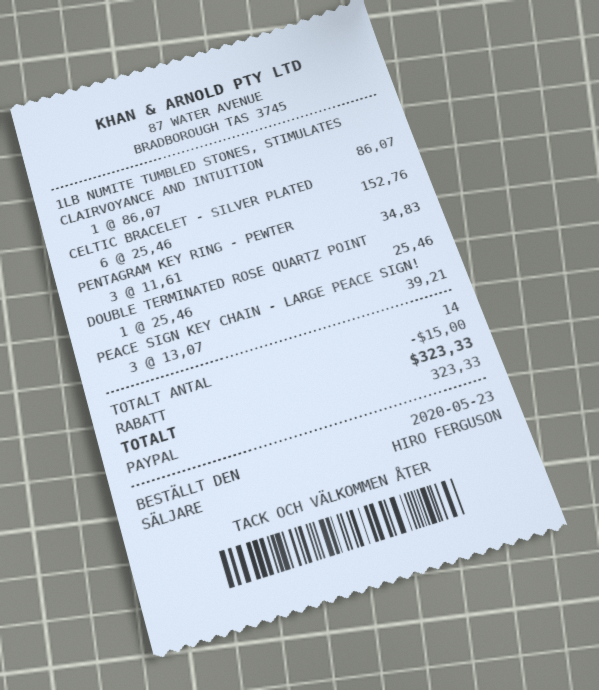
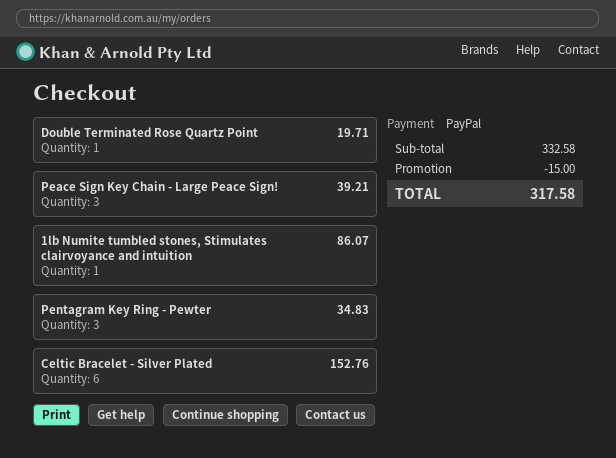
DOUBLE TERMINATED ROSE QUARTZ POINT: 1 for 25.46 -> 1 for 19.71
total: 323.33 -> 317.58

